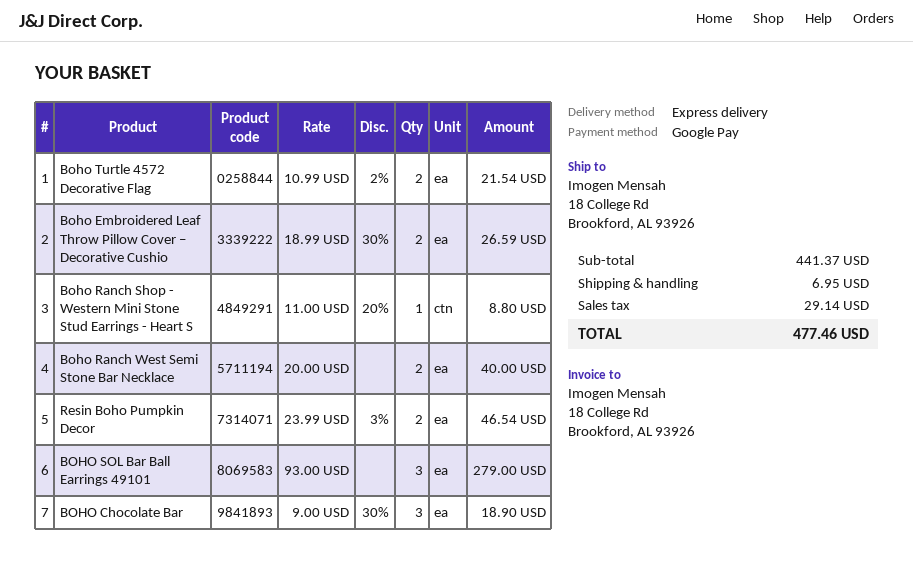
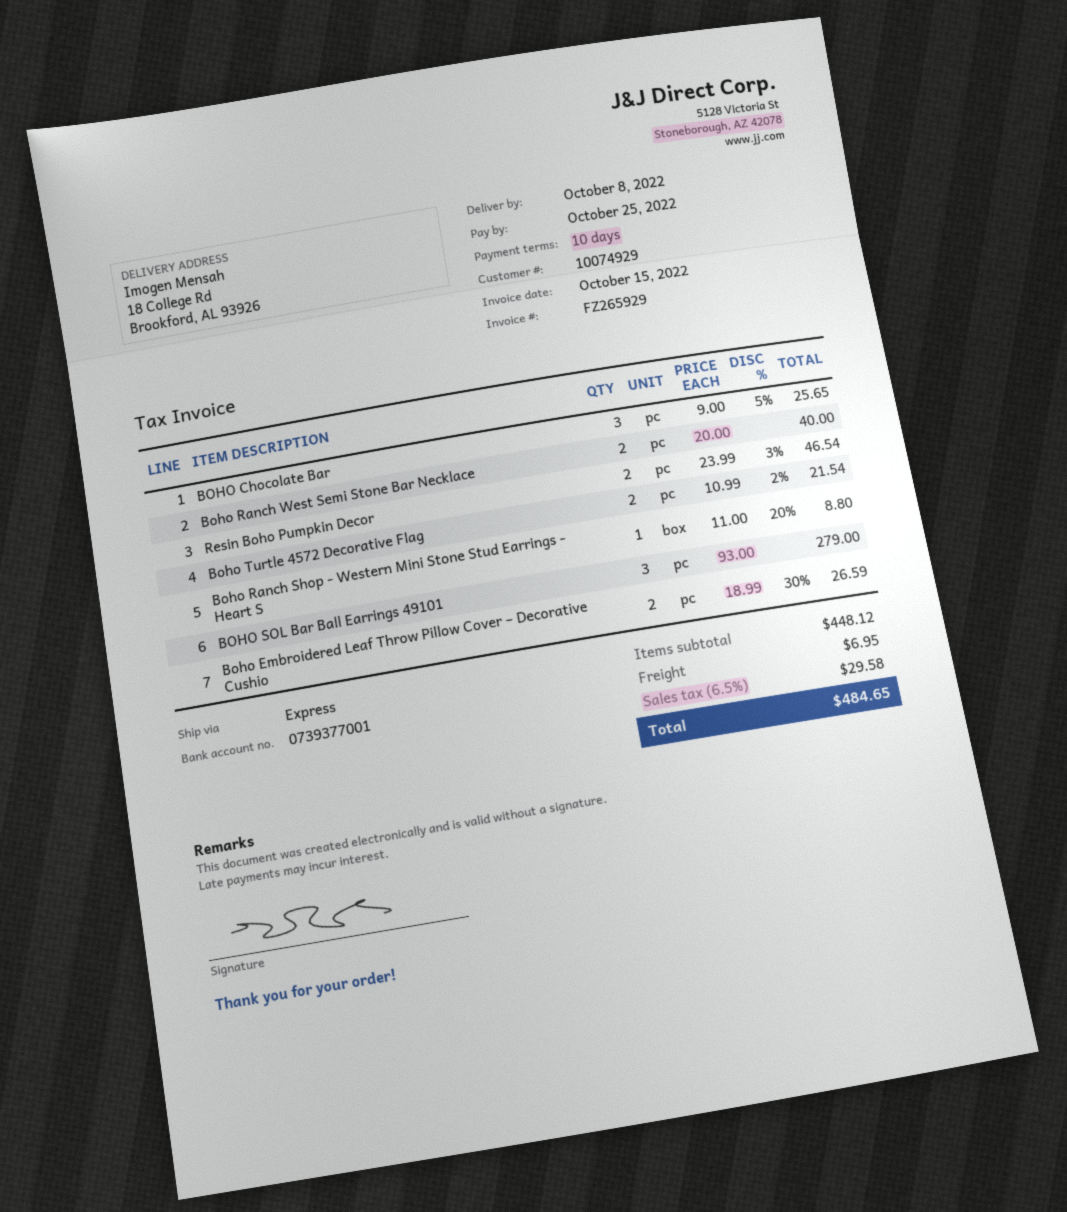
BOHO Chocolate Bar: 3 x 9.00 - 30% = 18.90 -> 3 x 9.00 - 5% = 25.65
subtotal: 441.37 -> 448.12
tax: 29.14 -> 29.58
total: 477.46 -> 484.65

